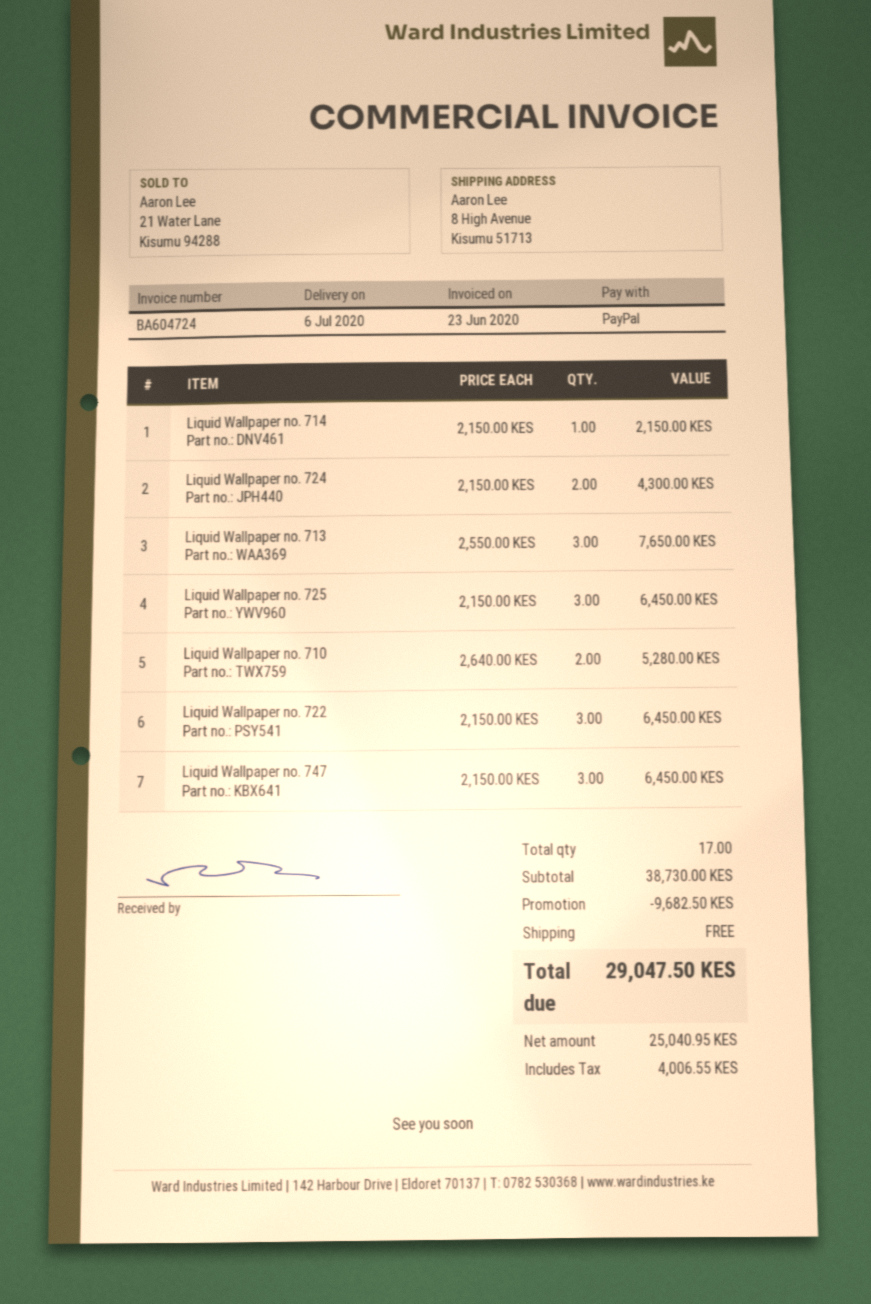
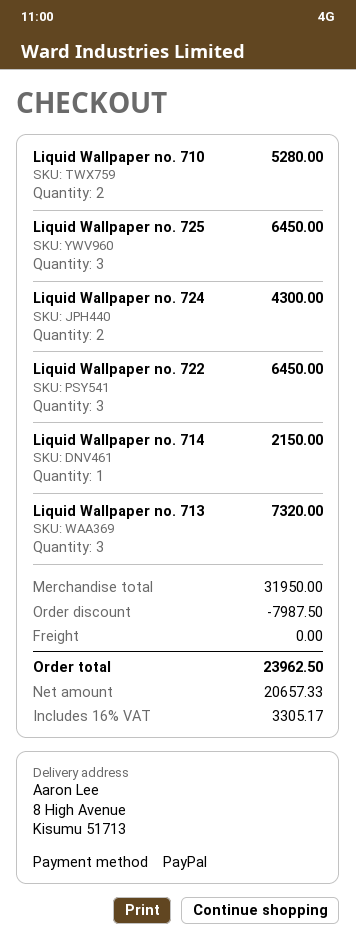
Liquid Wallpaper no. 713: 3 for 7650.00 -> 3 for 7320.00
Liquid Wallpaper no. 747: 3 for 6450.00 -> none
subtotal: 38730.00 -> 31950.00
discount: 9682.50 -> 7987.50
net: 25040.95 -> 20657.33
tax: 4006.55 -> 3305.17
total: 29047.50 -> 23962.50

